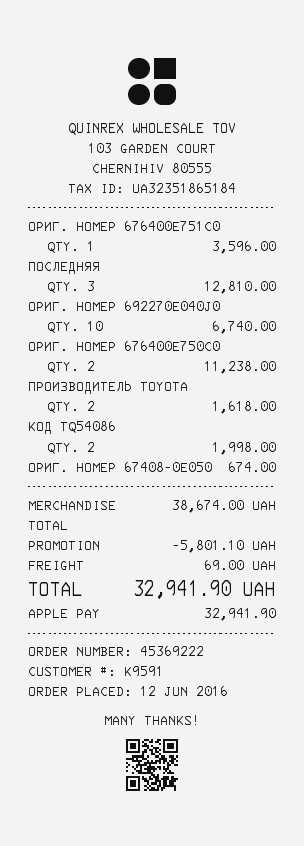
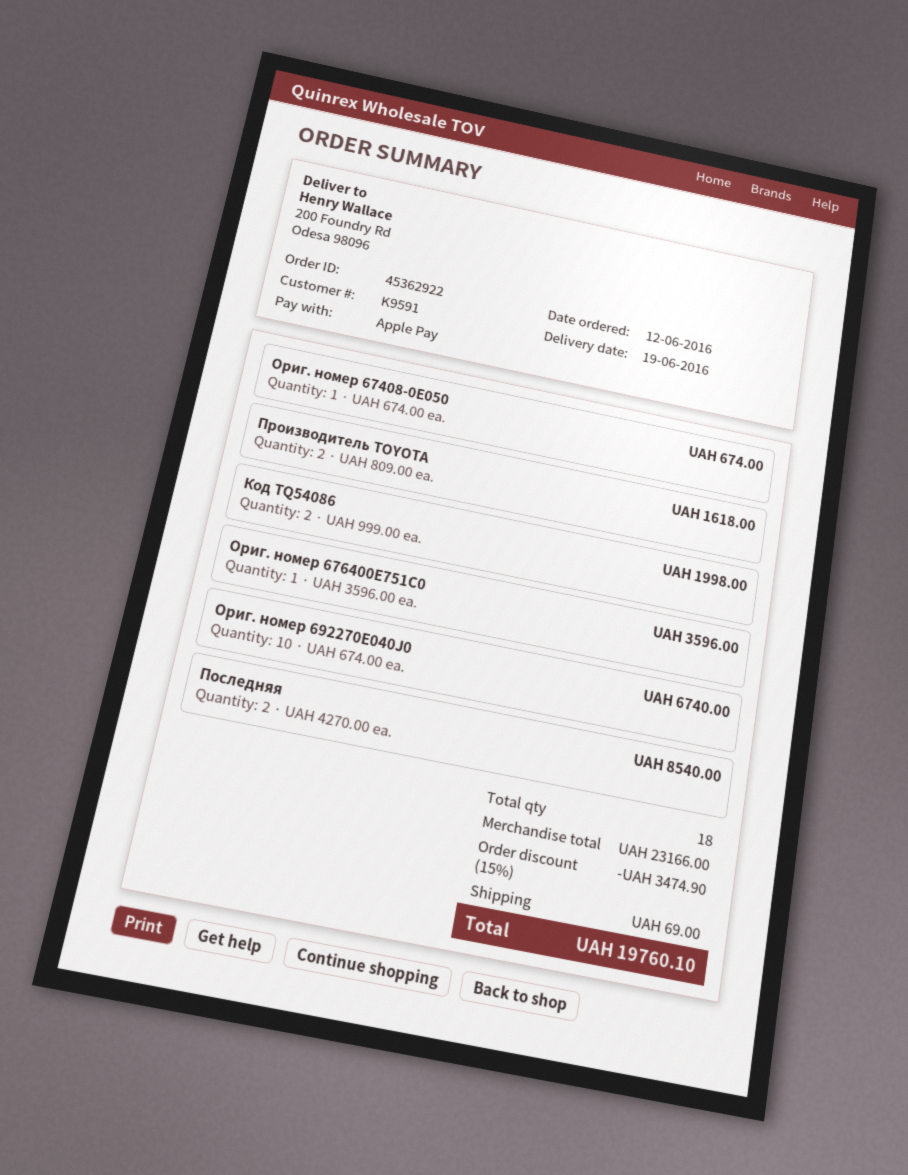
order number: 45369222 -> 45362922
ПОСЛЕДНЯЯ: 3 for 12810.00 -> 2 for 8540.00
ОРИГ. НОМЕР 676400E750C0: 2 for 11238.00 -> none
subtotal: 38674.00 -> 23166.00
discount: 5801.10 -> 3474.90
total: 32941.90 -> 19760.10

